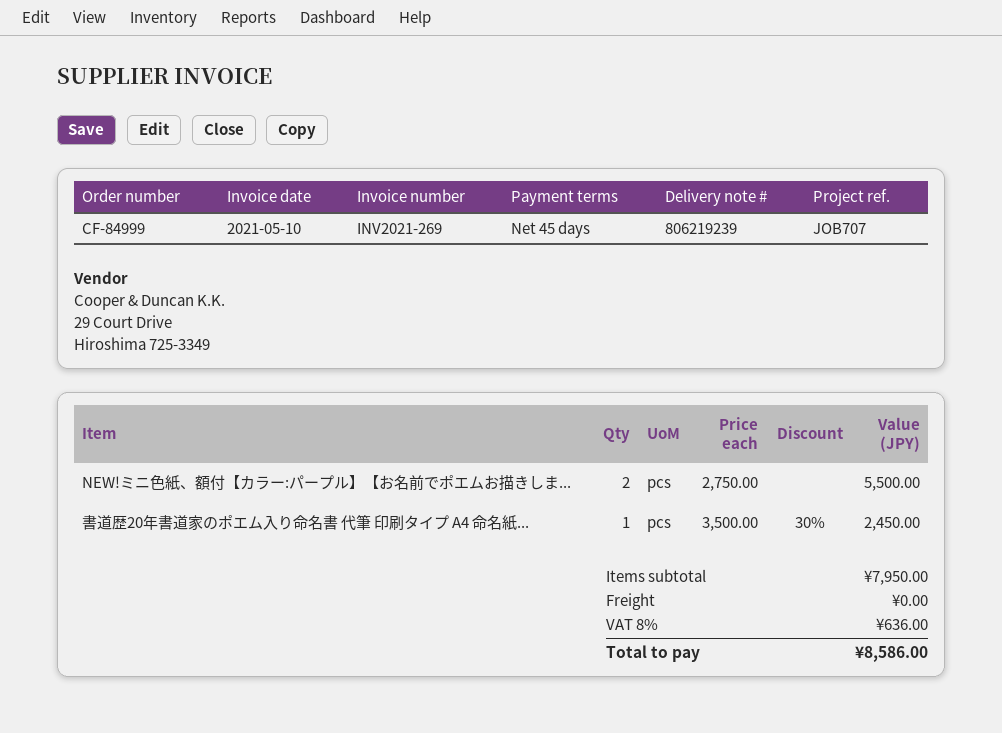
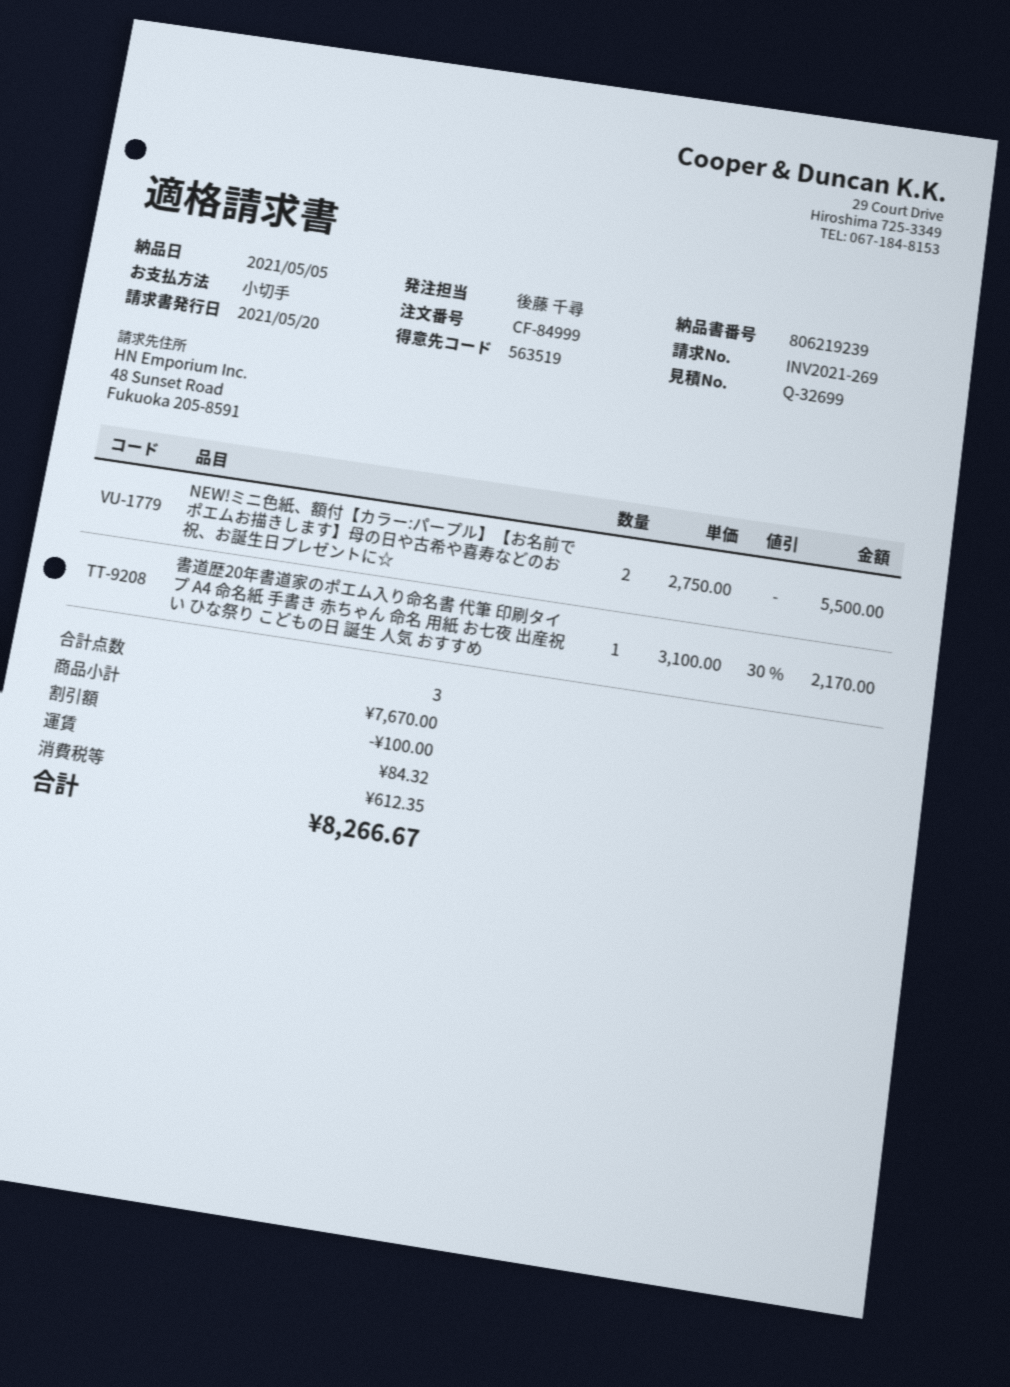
invoice date: 2021-05-10 -> 2021-05-20
書道歴20年書道家のポエム入り命名書 代筆 印刷タイプ A4 命名紙...: 1 x 3500.00 - 30% = 2450.00 -> 1 x 3100.00 - 30% = 2170.00
subtotal: 7950.00 -> 7670.00
discount: none -> 100.00
shipping: 0.00 -> 84.32
tax: 636.00 -> 612.35
total: 8586.00 -> 8266.67

